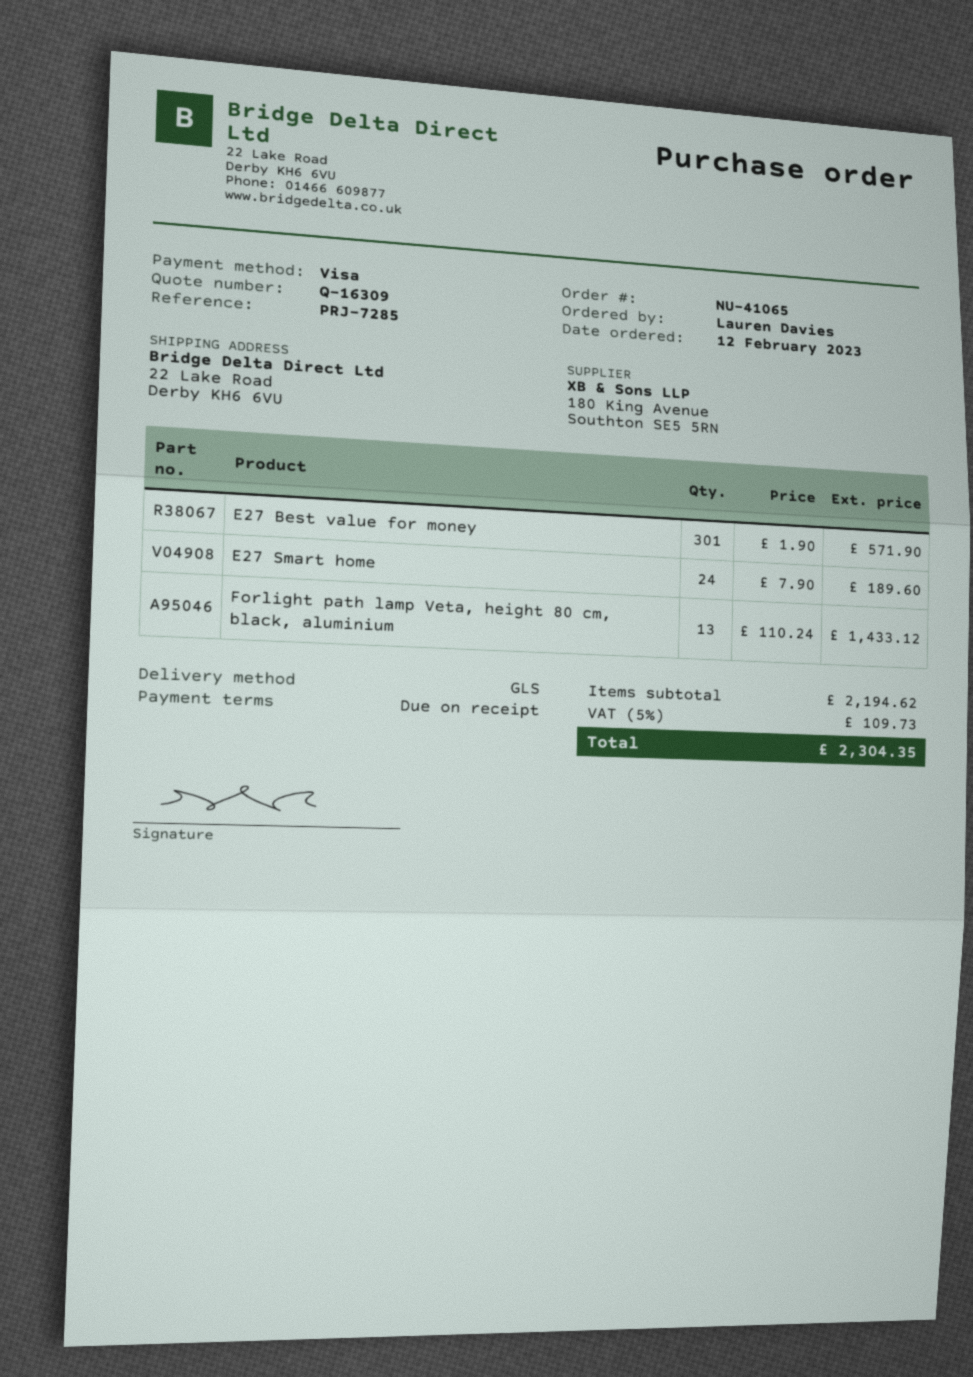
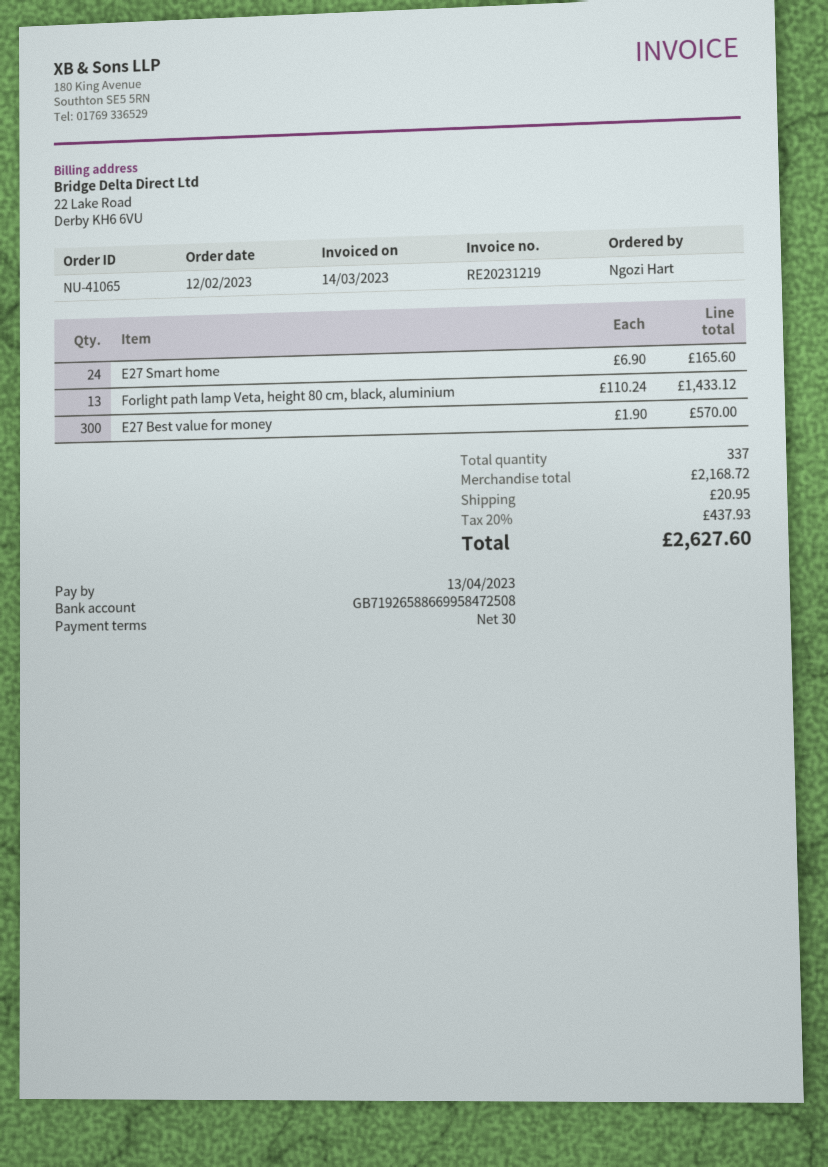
payment terms: on receipt -> 30 days
ordered by: Lauren Davies -> Ngozi Hart
E27 Best value for money: 301 x 1.90 = 571.90 -> 300 x 1.90 = 570.00
E27 Smart home: 24 x 7.90 = 189.60 -> 24 x 6.90 = 165.60
subtotal: 2194.62 -> 2168.72
shipping: none -> 20.95
tax: 5% = 109.73 -> 20% = 437.93
total: 2304.35 -> 2627.60

